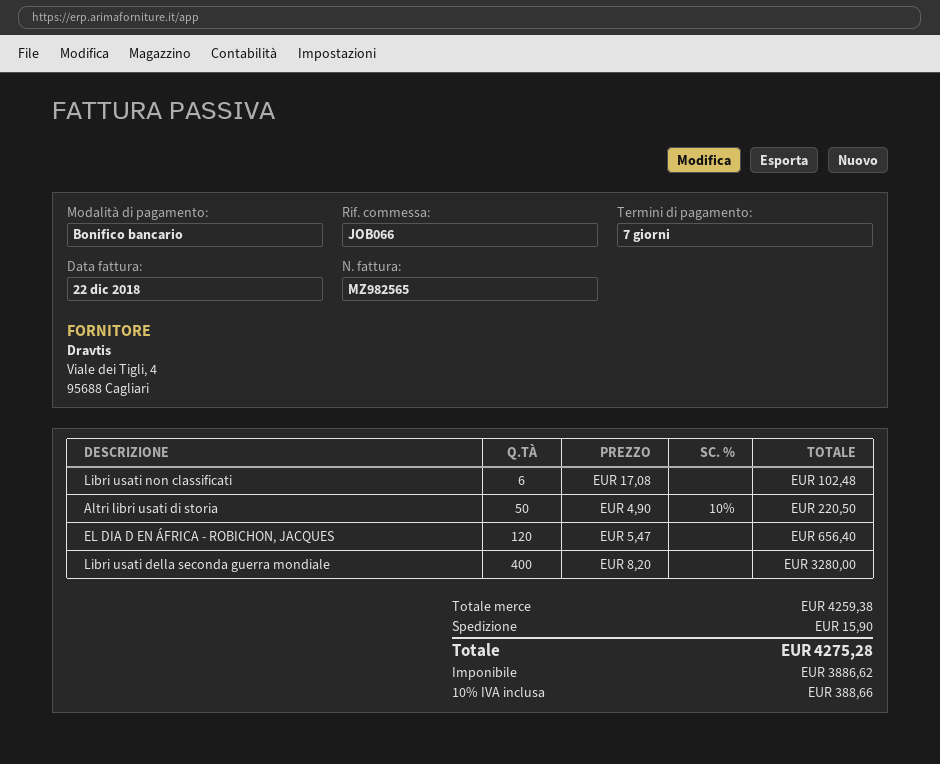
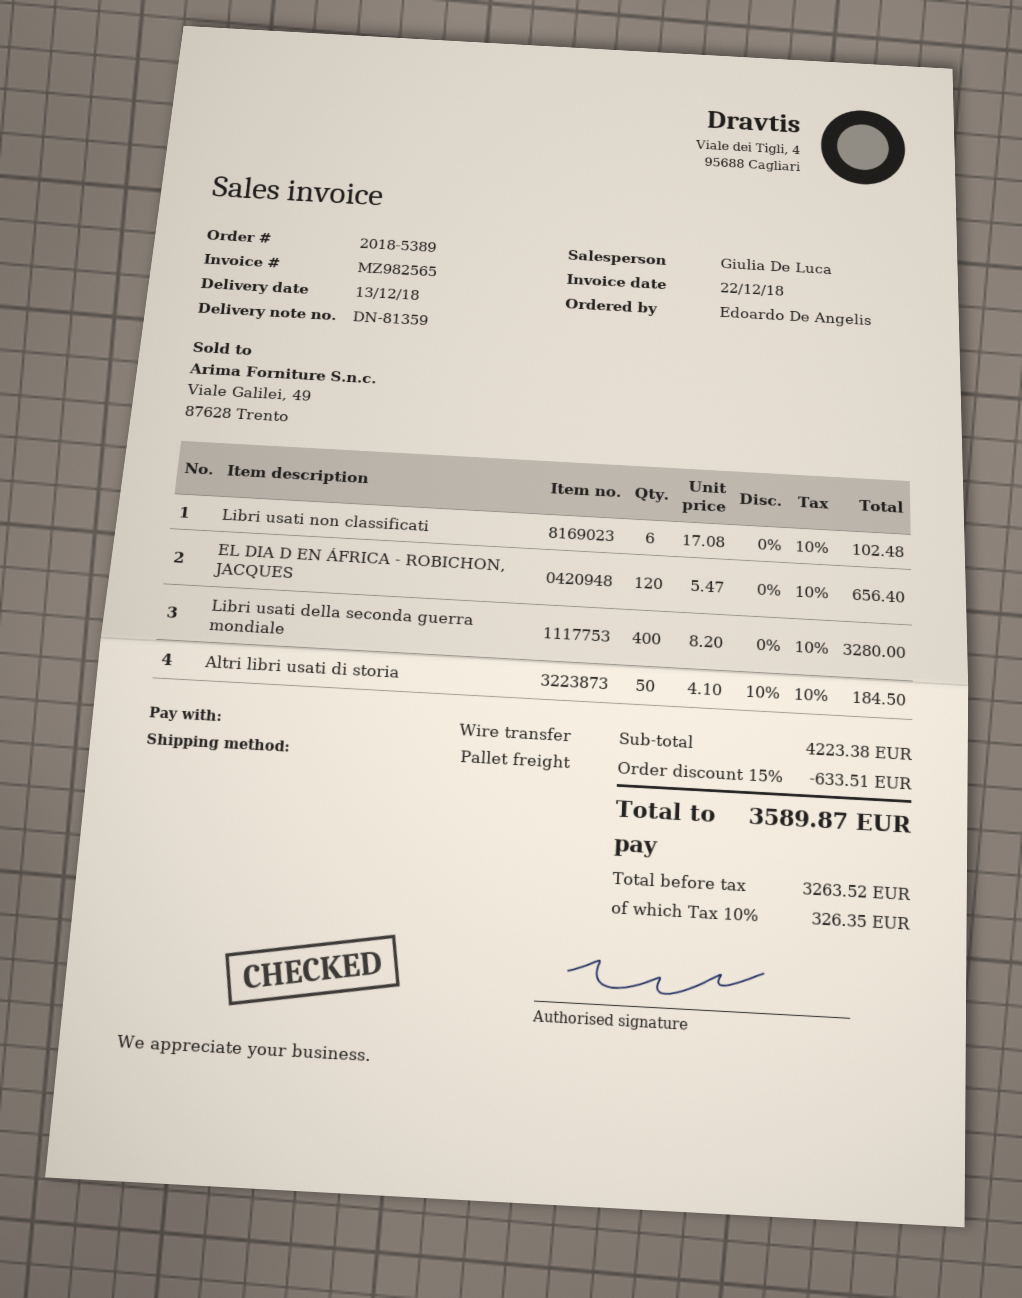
Altri libri usati di storia: 50 x 4.90 - 10% = 220.50 -> 50 x 4.10 - 10% = 184.50
subtotal: 4259.38 -> 4223.38
discount: none -> 15% = 633.51
shipping: 15.90 -> none
net: 3886.62 -> 3263.52
tax: 10% = 388.66 -> 10% = 326.35
total: 4275.28 -> 3589.87

